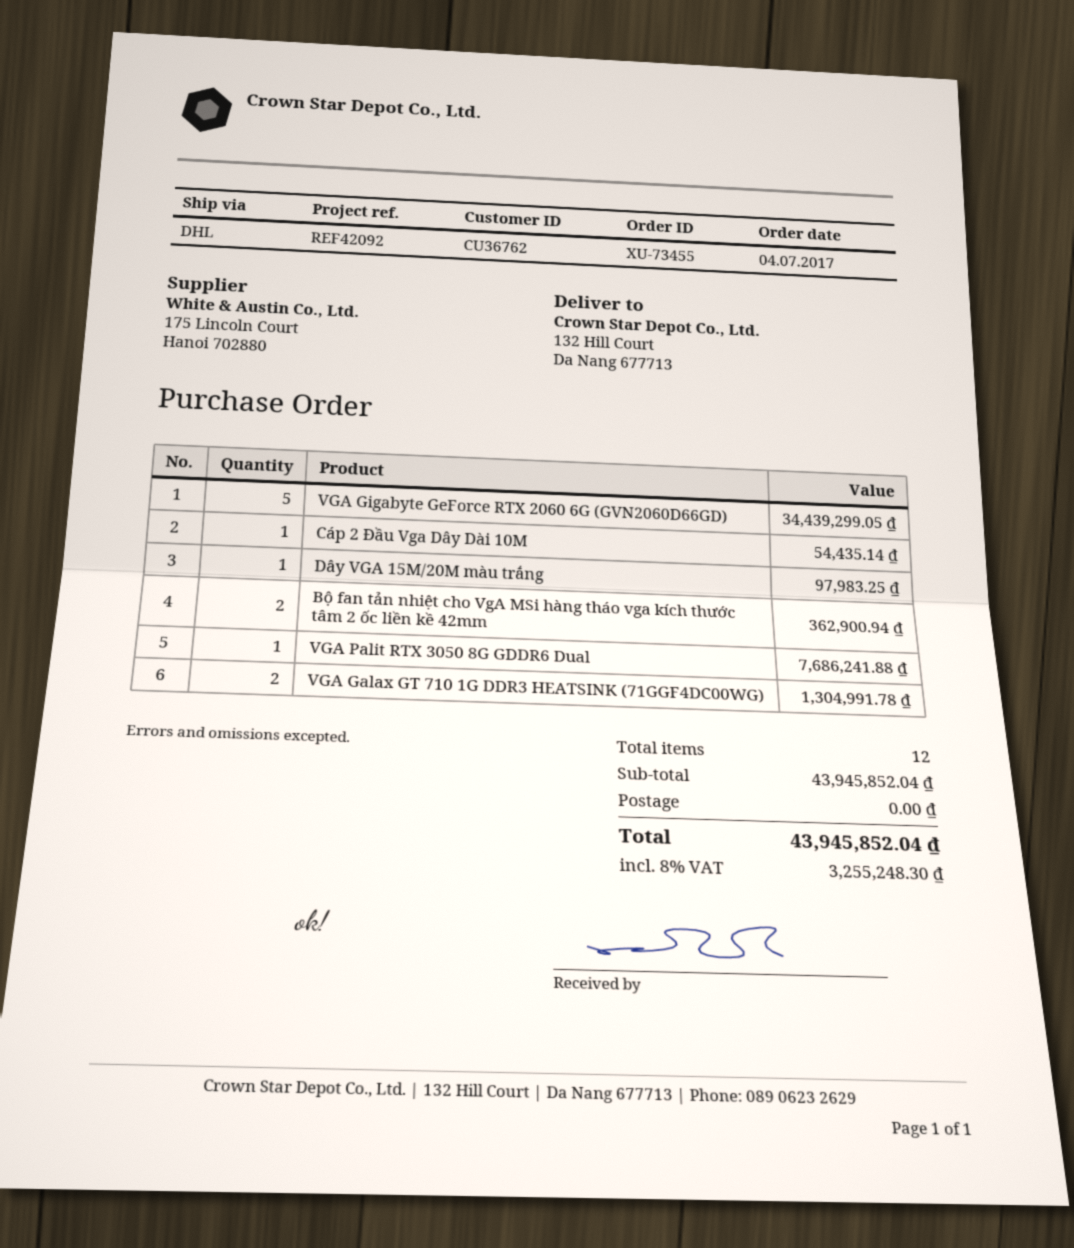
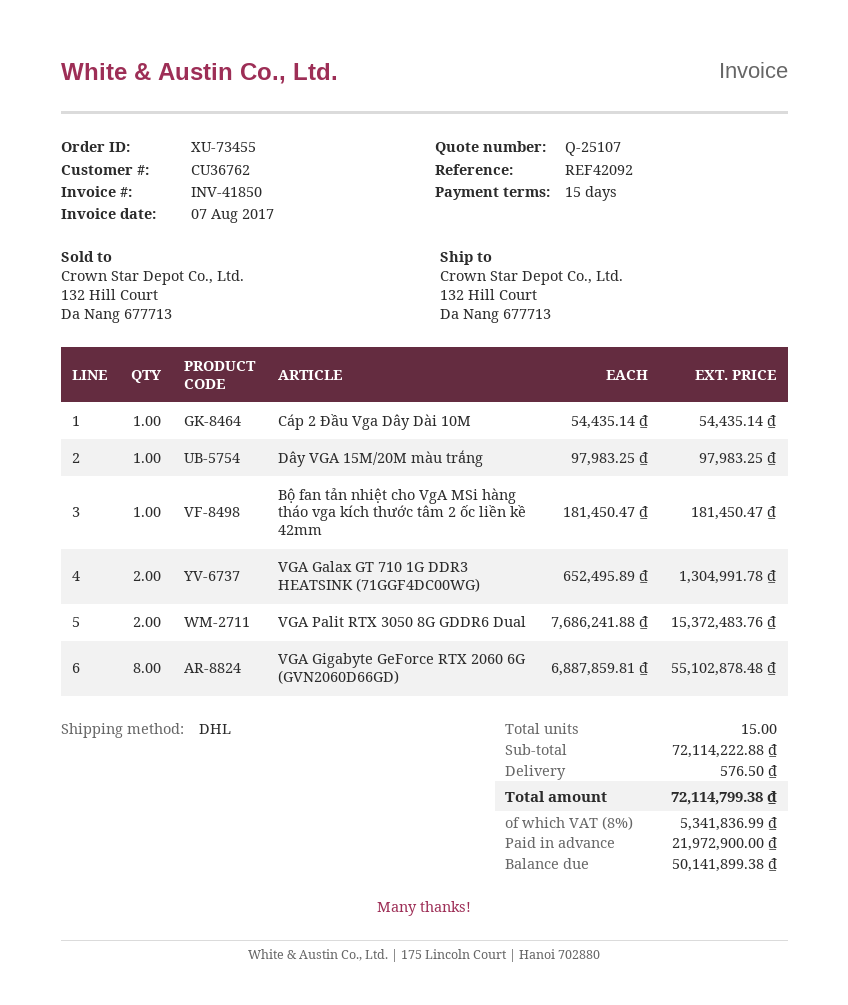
VGA Gigabyte GeForce RTX 2060 6G (GVN2060D66GD): 5 for 34439299.05 -> 8 for 55102878.48
Bộ fan tản nhiệt cho VgA MSi hàng tháo vga kích thước tâm 2 ốc liền kề 42mm: 2 for 362900.94 -> 1 for 181450.47
VGA Palit RTX 3050 8G GDDR6 Dual: 1 for 7686241.88 -> 2 for 15372483.76
total quantity: 12 -> 15
subtotal: 43945852.04 -> 72114222.88
shipping: 0.00 -> 576.50
tax: 8% = 3255248.30 -> 8% = 5341836.99
total: 43945852.04 -> 72114799.38

